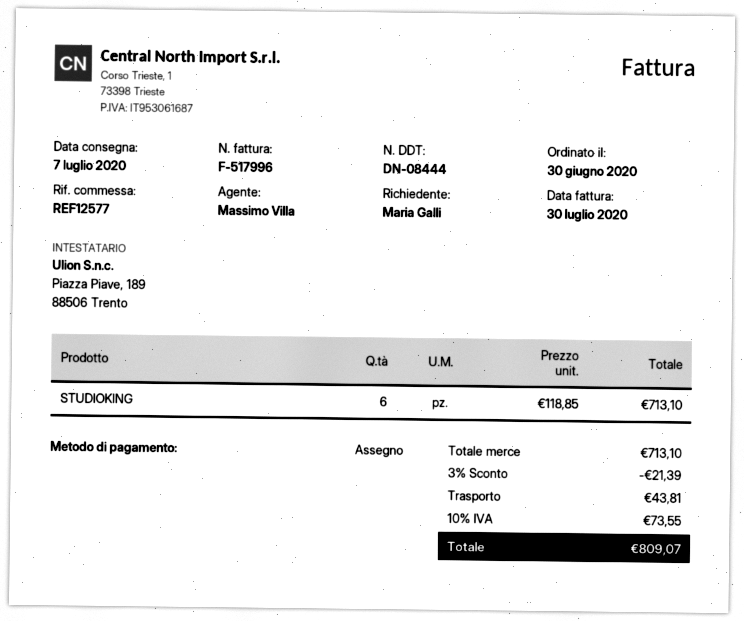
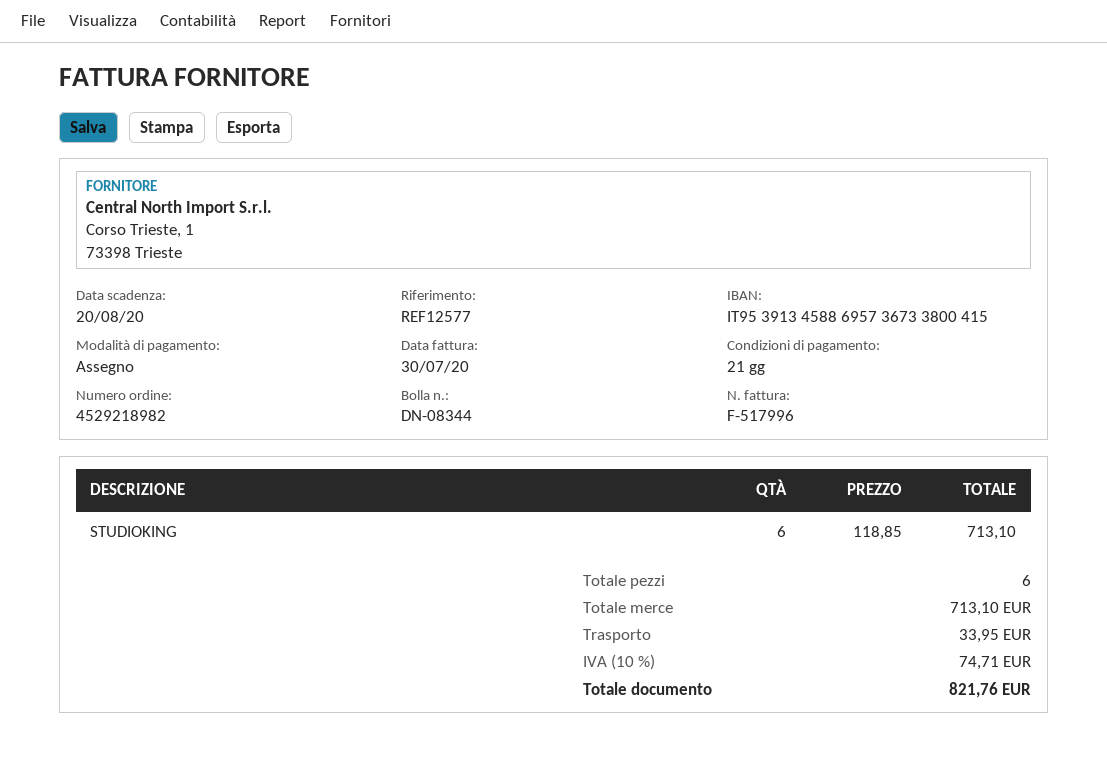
delivery note number: DN-08444 -> DN-08344
discount: 3% = 21.39 -> none
shipping: 43.81 -> 33.95
tax: 10% = 73.55 -> 10% = 74.71
total: 809.07 -> 821.76

